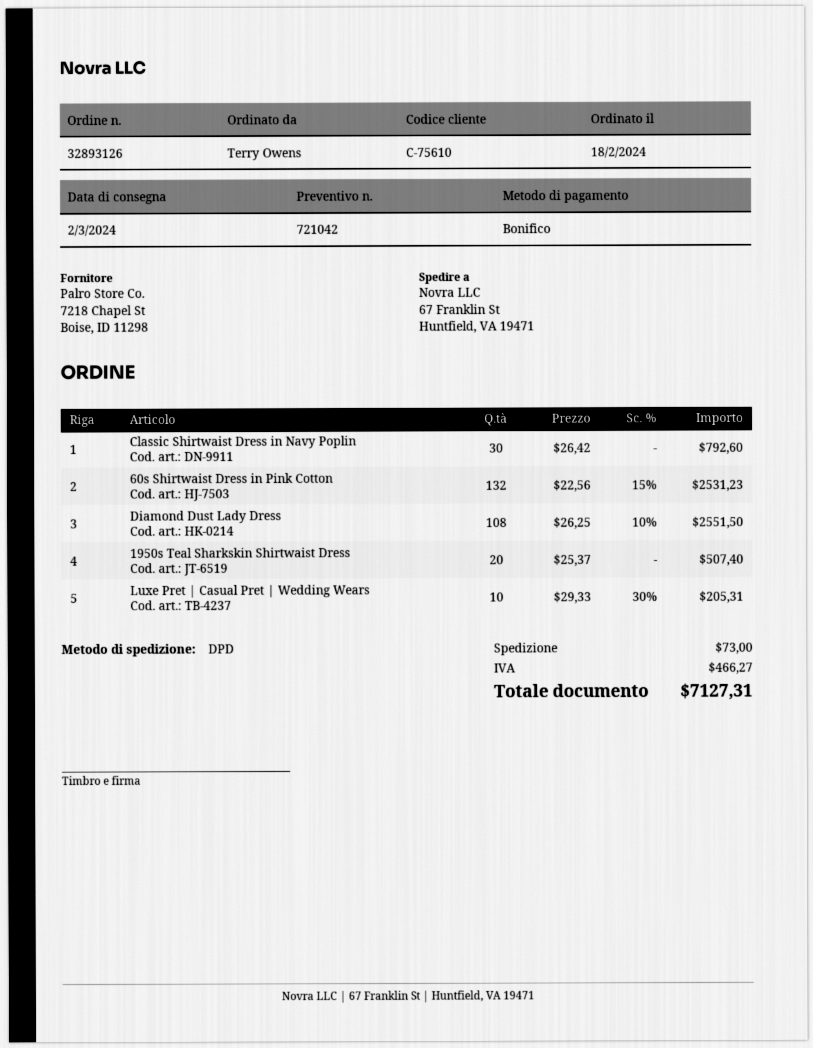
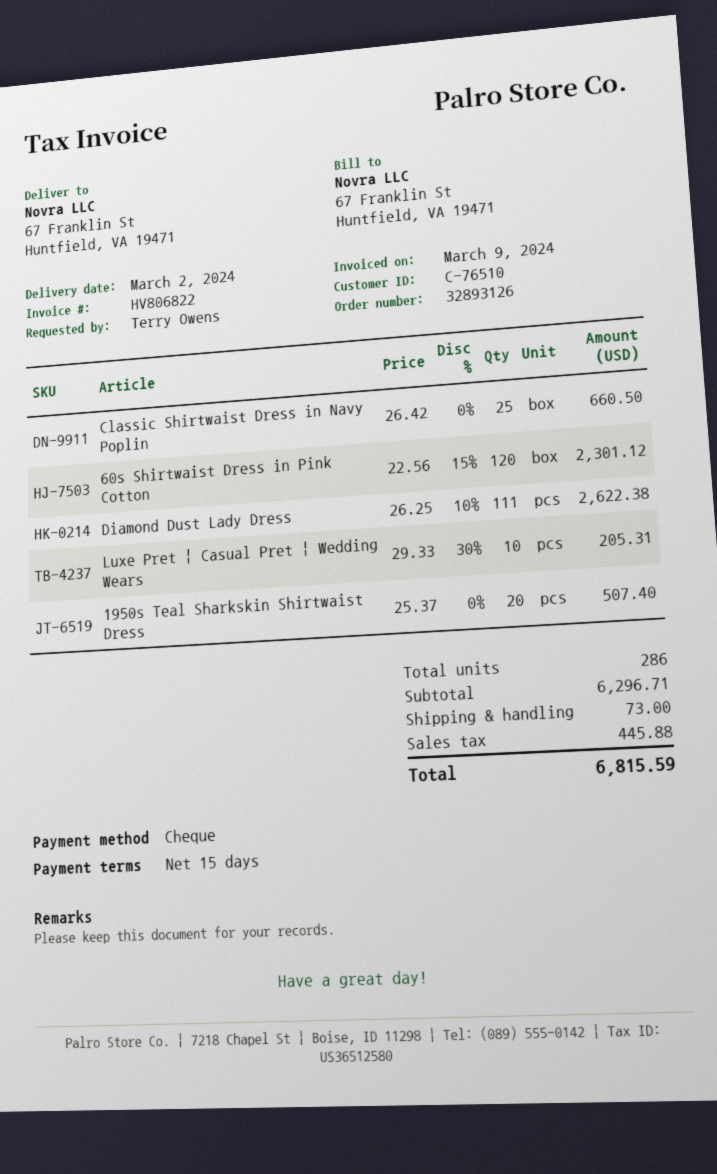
customer number: C-75610 -> C-76510
payment method: bank transfer -> cheque
Classic Shirtwaist Dress in Navy Poplin: 30 x 26.42 = 792.60 -> 25 x 26.42 = 660.50
60s Shirtwaist Dress in Pink Cotton: 132 x 22.56 - 15% = 2531.23 -> 120 x 22.56 - 15% = 2301.12
Diamond Dust Lady Dress: 108 x 26.25 - 10% = 2551.50 -> 111 x 26.25 - 10% = 2622.38
tax: 466.27 -> 445.88
total: 7127.31 -> 6815.59

